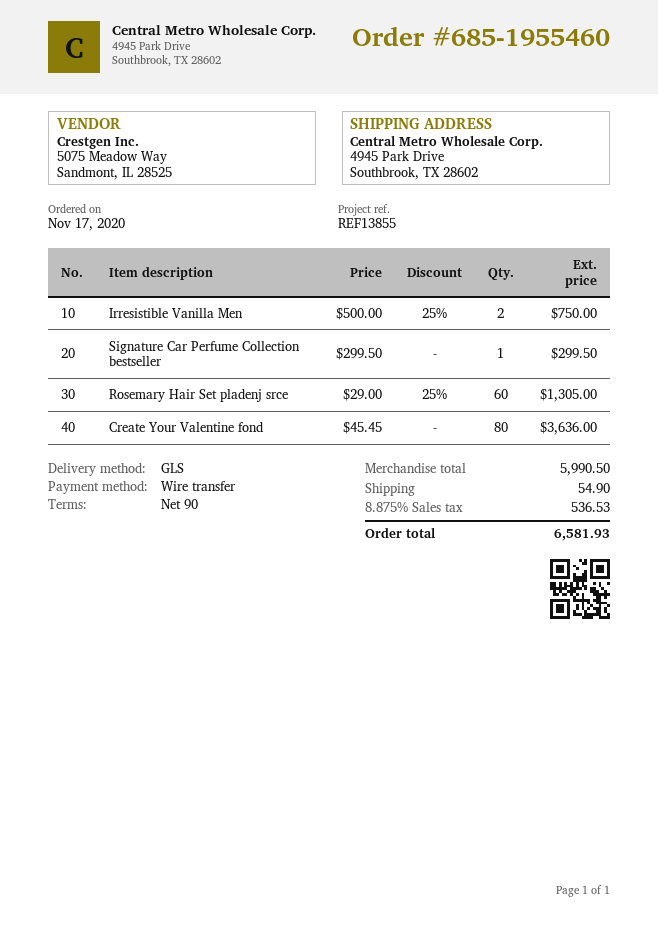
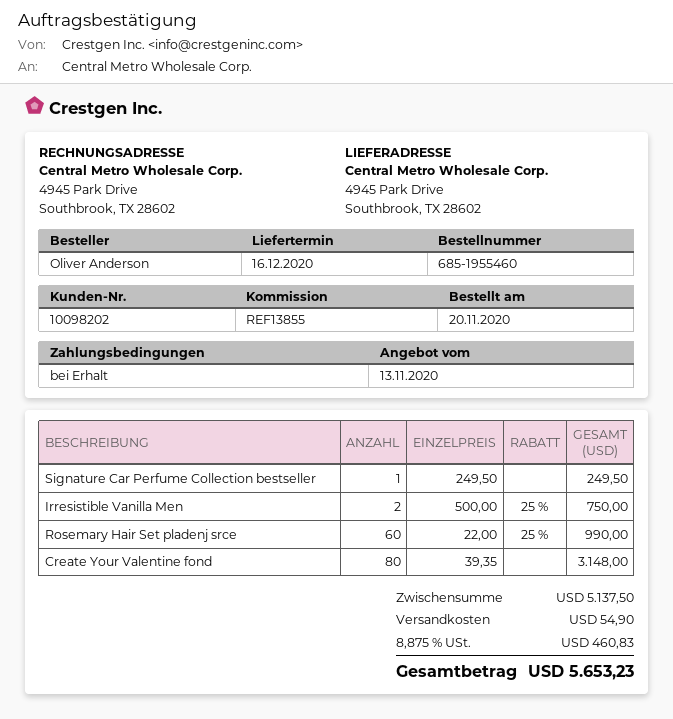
order date: 2020-11-17 -> 2020-11-20
payment terms: 90 days -> on receipt
Signature Car Perfume Collection bestseller: 1 x 299.50 = 299.50 -> 1 x 249.50 = 249.50
Rosemary Hair Set pladenj srce: 60 x 29.00 - 25% = 1305.00 -> 60 x 22.00 - 25% = 990.00
Create Your Valentine fond: 80 x 45.45 = 3636.00 -> 80 x 39.35 = 3148.00
subtotal: 5990.50 -> 5137.50
tax: 8.875% = 536.53 -> 8.875% = 460.83
total: 6581.93 -> 5653.23

